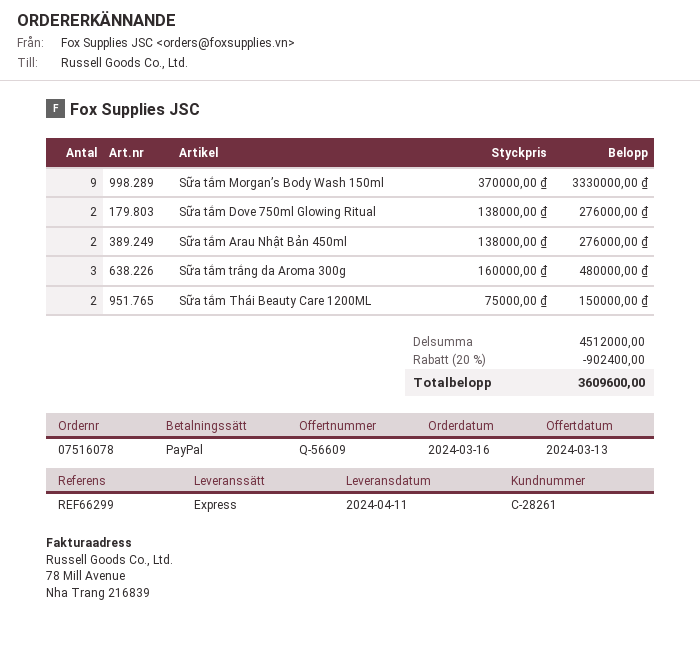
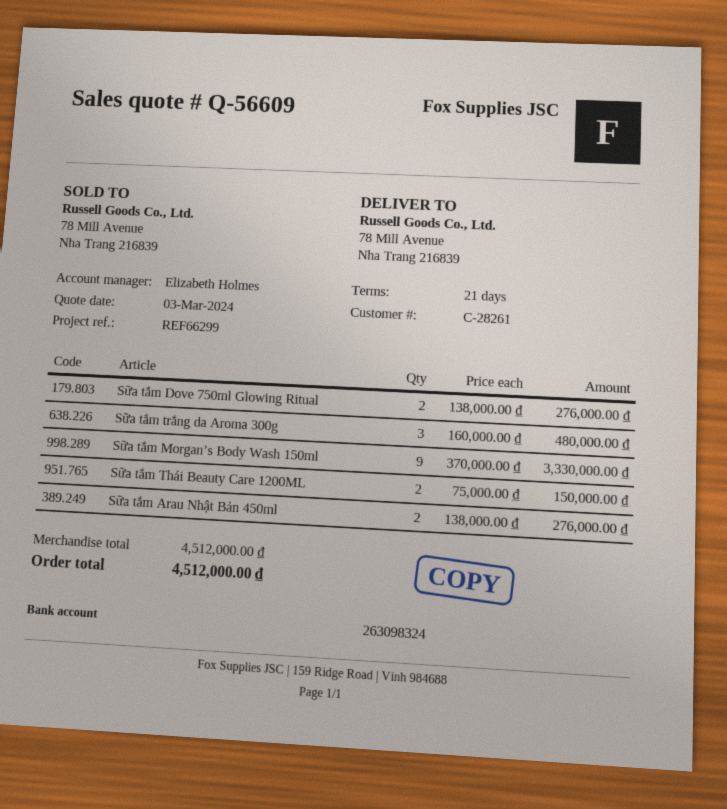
quote date: 2024-03-13 -> 2024-03-03
discount: 20% = 902400.00 -> none
total: 3609600.00 -> 4512000.00

